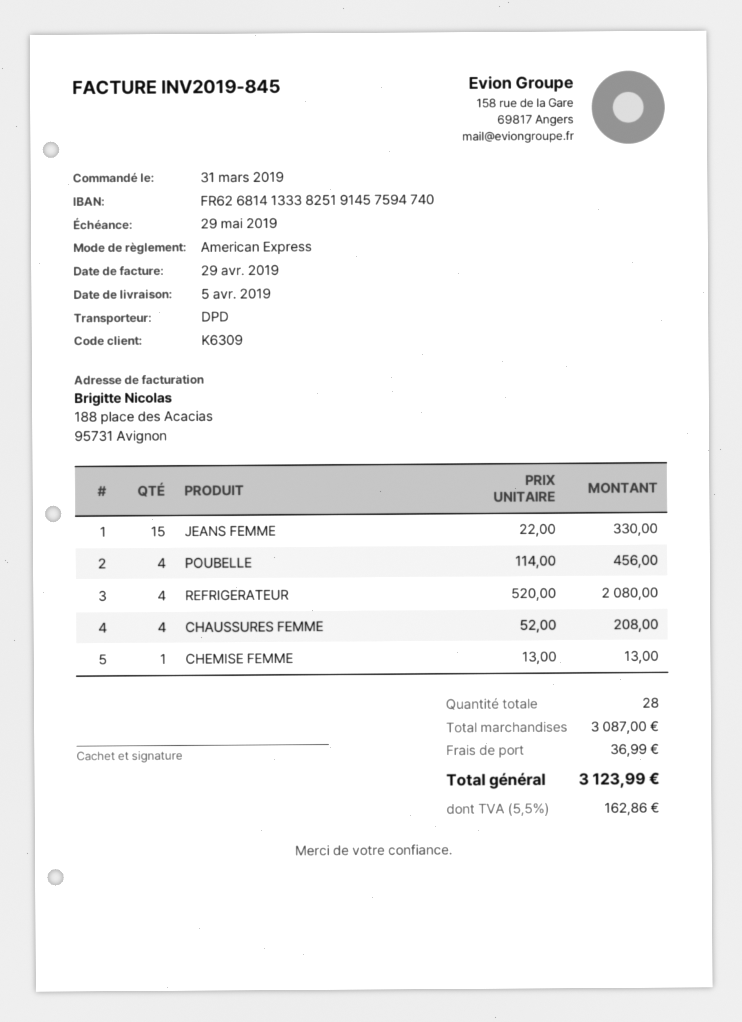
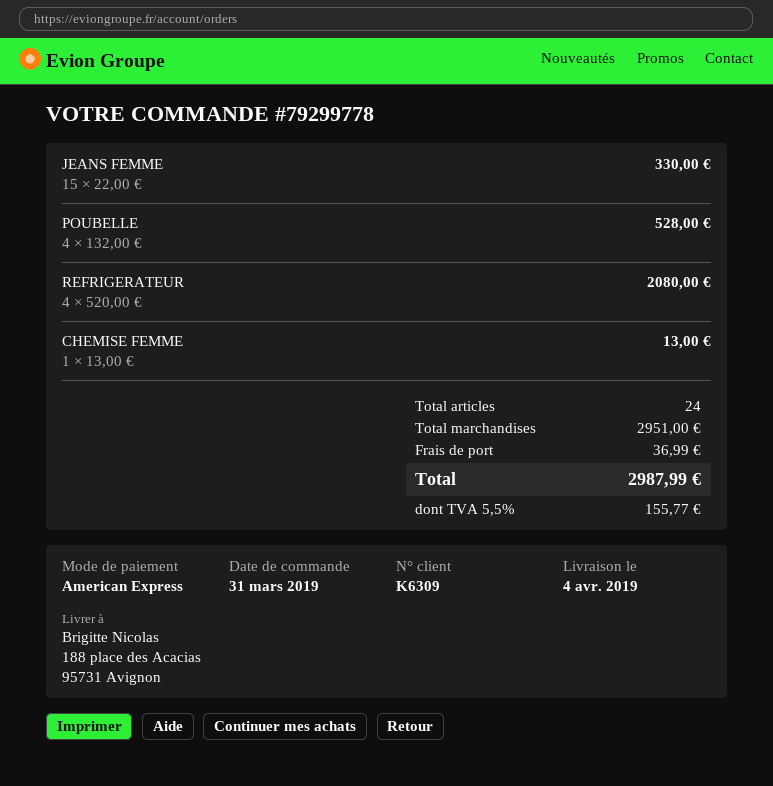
delivery date: 2019-04-05 -> 2019-04-04
POUBELLE: 4 x 114.00 = 456.00 -> 4 x 132.00 = 528.00
CHAUSSURES FEMME: 4 x 52.00 = 208.00 -> none
total quantity: 28 -> 24
subtotal: 3087.00 -> 2951.00
tax: 5.5% = 162.86 -> 5.5% = 155.77
total: 3123.99 -> 2987.99

